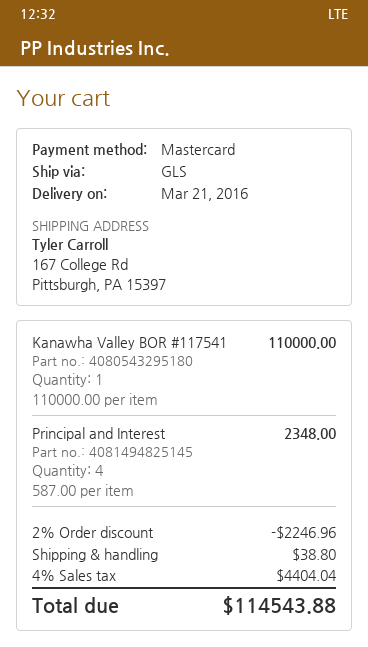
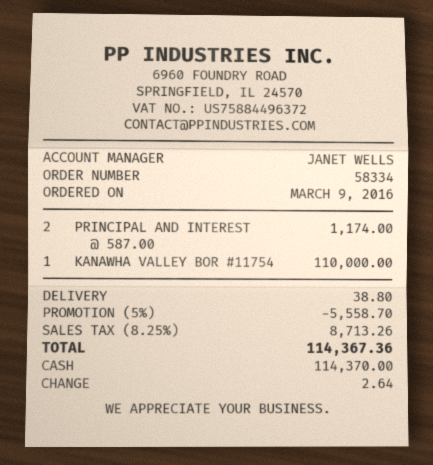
payment method: Mastercard -> cash
Principal and Interest: 4 x 587.00 = 2348.00 -> 2 x 587.00 = 1174.00
discount: 2% = 2246.96 -> 5% = 5558.70
tax: 4% = 4404.04 -> 8.25% = 8713.26
total: 114543.88 -> 114367.36

